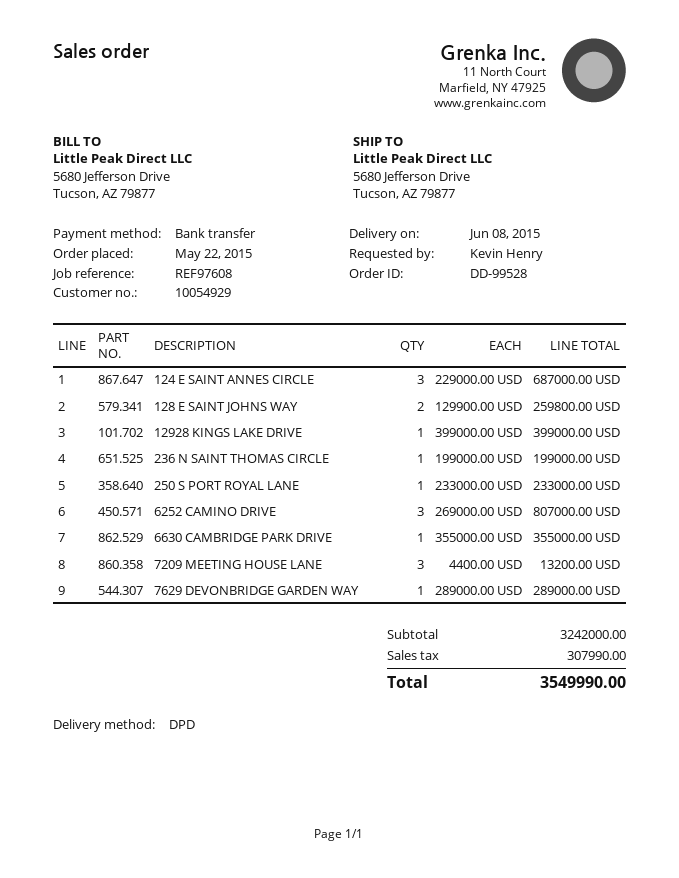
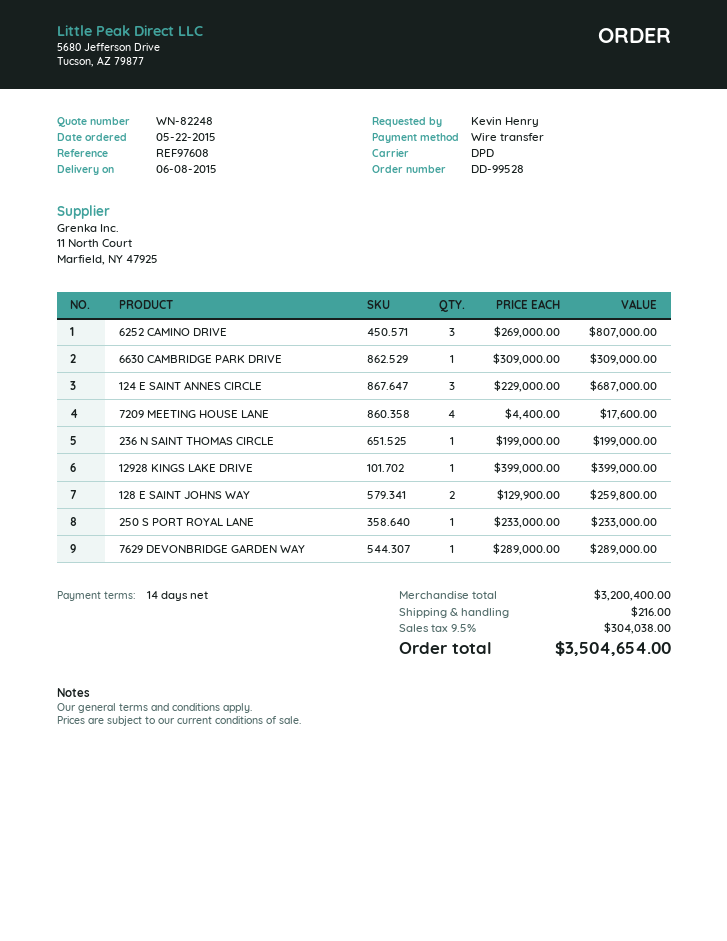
6630 CAMBRIDGE PARK DRIVE: 1 x 355000.00 = 355000.00 -> 1 x 309000.00 = 309000.00
7209 MEETING HOUSE LANE: 3 x 4400.00 = 13200.00 -> 4 x 4400.00 = 17600.00
subtotal: 3242000.00 -> 3200400.00
shipping: none -> 216.00
tax: 307990.00 -> 304038.00
total: 3549990.00 -> 3504654.00

